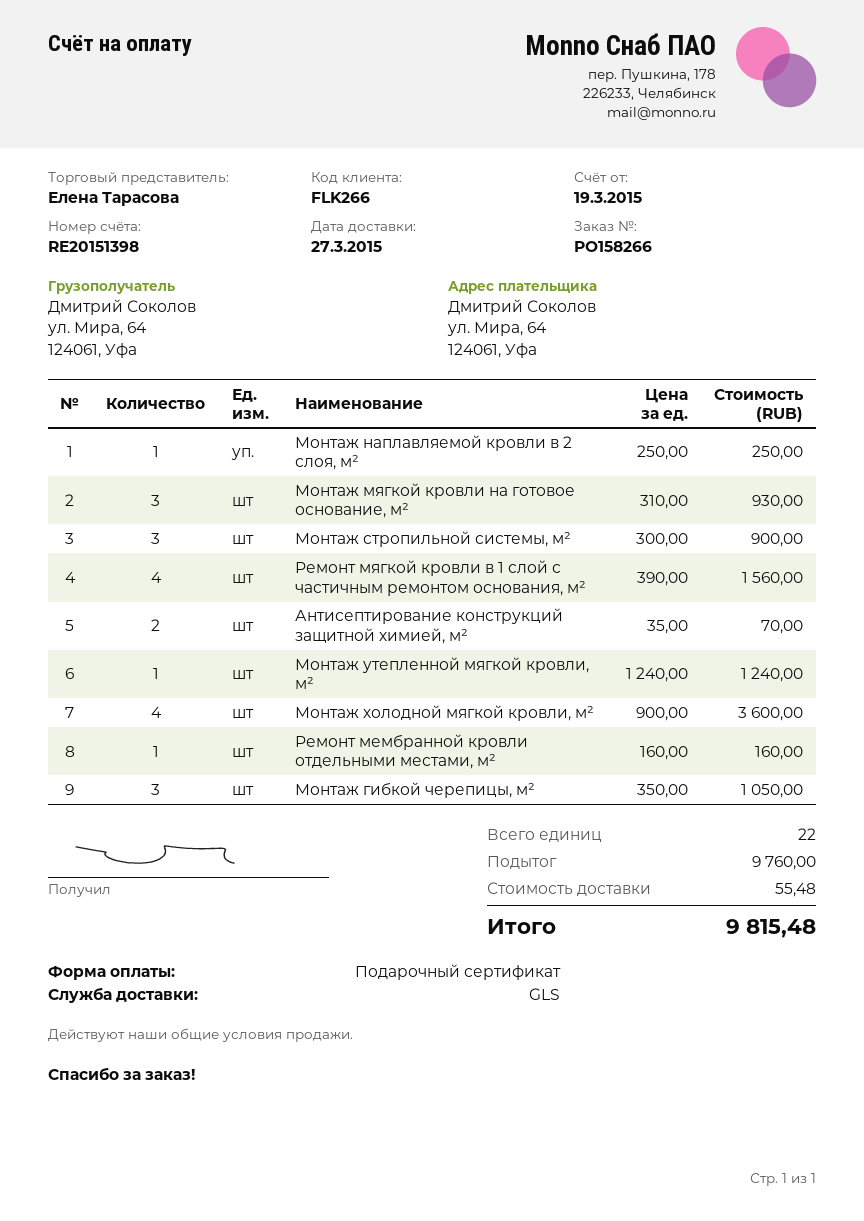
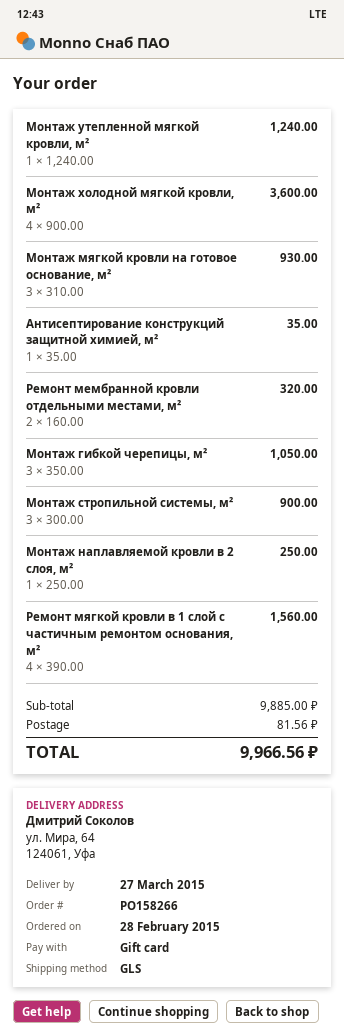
Антисептирование конструкций защитной химией, м²: 2 x 35.00 = 70.00 -> 1 x 35.00 = 35.00
Ремонт мембранной кровли отдельными местами, м²: 1 x 160.00 = 160.00 -> 2 x 160.00 = 320.00
subtotal: 9760.00 -> 9885.00
shipping: 55.48 -> 81.56
total: 9815.48 -> 9966.56

